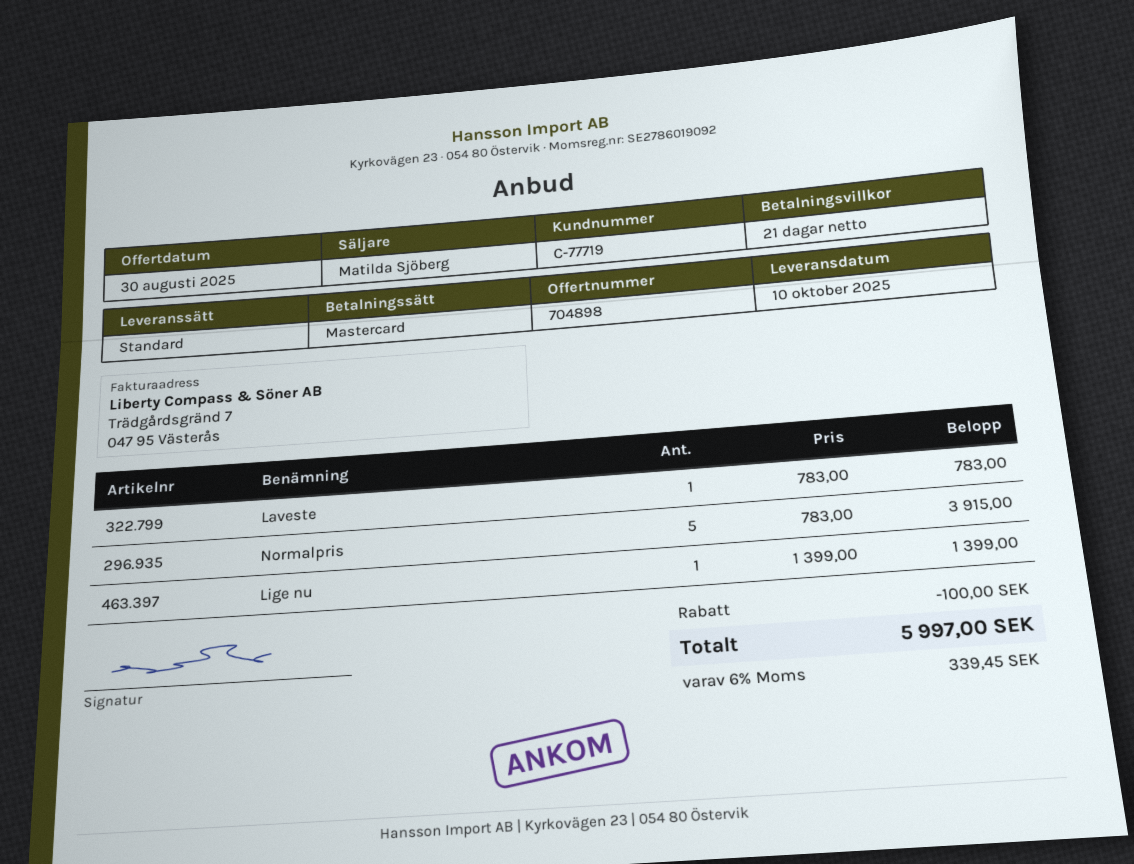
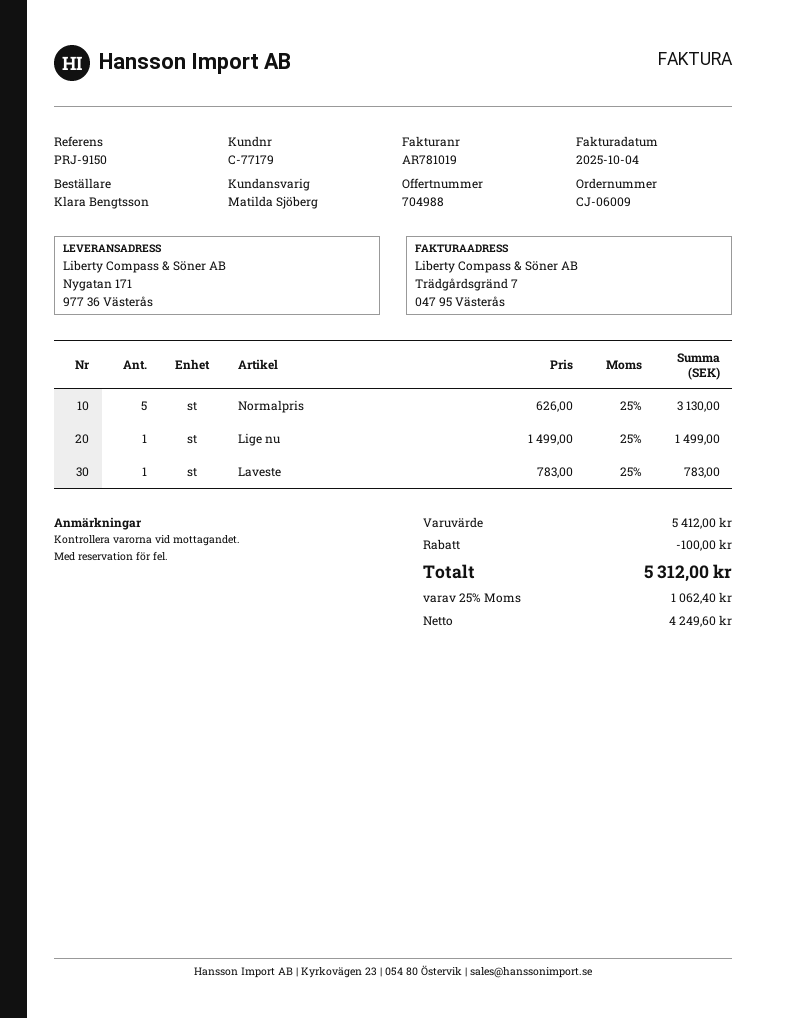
quote number: 704898 -> 704988
customer number: C-77719 -> C-77179
Normalpris: 5 x 783.00 = 3915.00 -> 5 x 626.00 = 3130.00
Lige nu: 1 x 1399.00 = 1399.00 -> 1 x 1499.00 = 1499.00
tax: 6% = 339.45 -> 25% = 1062.40
total: 5997.00 -> 5312.00

